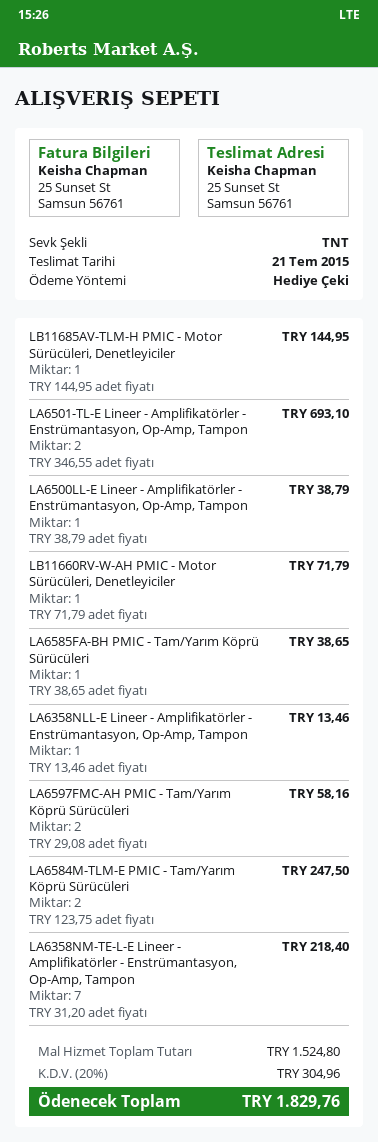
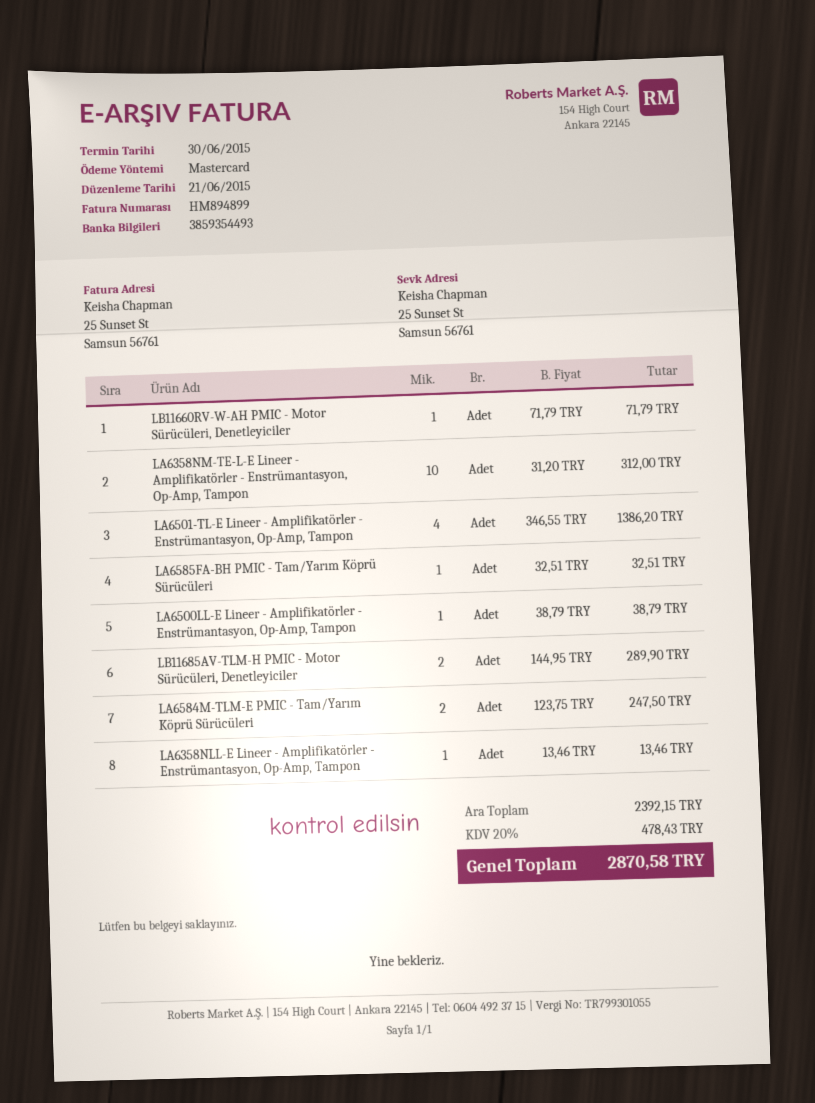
delivery date: 2015-07-21 -> 2015-06-30
payment method: gift card -> Mastercard
LB11685AV-TLM-H PMIC - Motor Sürücüleri, Denetleyiciler: 1 x 144.95 = 144.95 -> 2 x 144.95 = 289.90
LA6501-TL-E Lineer - Amplifikatörler - Enstrümantasyon, Op-Amp, Tampon: 2 x 346.55 = 693.10 -> 4 x 346.55 = 1386.20
LA6585FA-BH PMIC - Tam/Yarım Köprü Sürücüleri: 1 x 38.65 = 38.65 -> 1 x 32.51 = 32.51
LA6597FMC-AH PMIC - Tam/Yarım Köprü Sürücüleri: 2 x 29.08 = 58.16 -> none
LA6358NM-TE-L-E Lineer - Amplifikatörler - Enstrümantasyon, Op-Amp, Tampon: 7 x 31.20 = 218.40 -> 10 x 31.20 = 312.00
subtotal: 1524.80 -> 2392.15
tax: 20% = 304.96 -> 20% = 478.43
total: 1829.76 -> 2870.58

